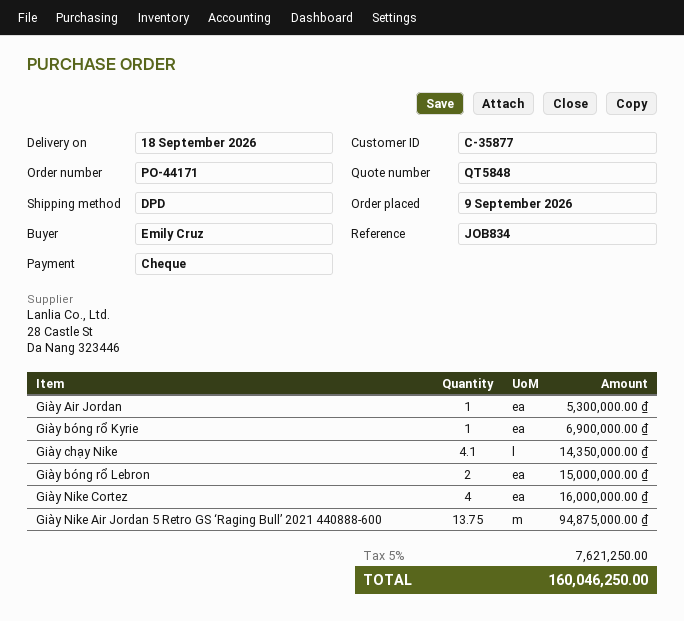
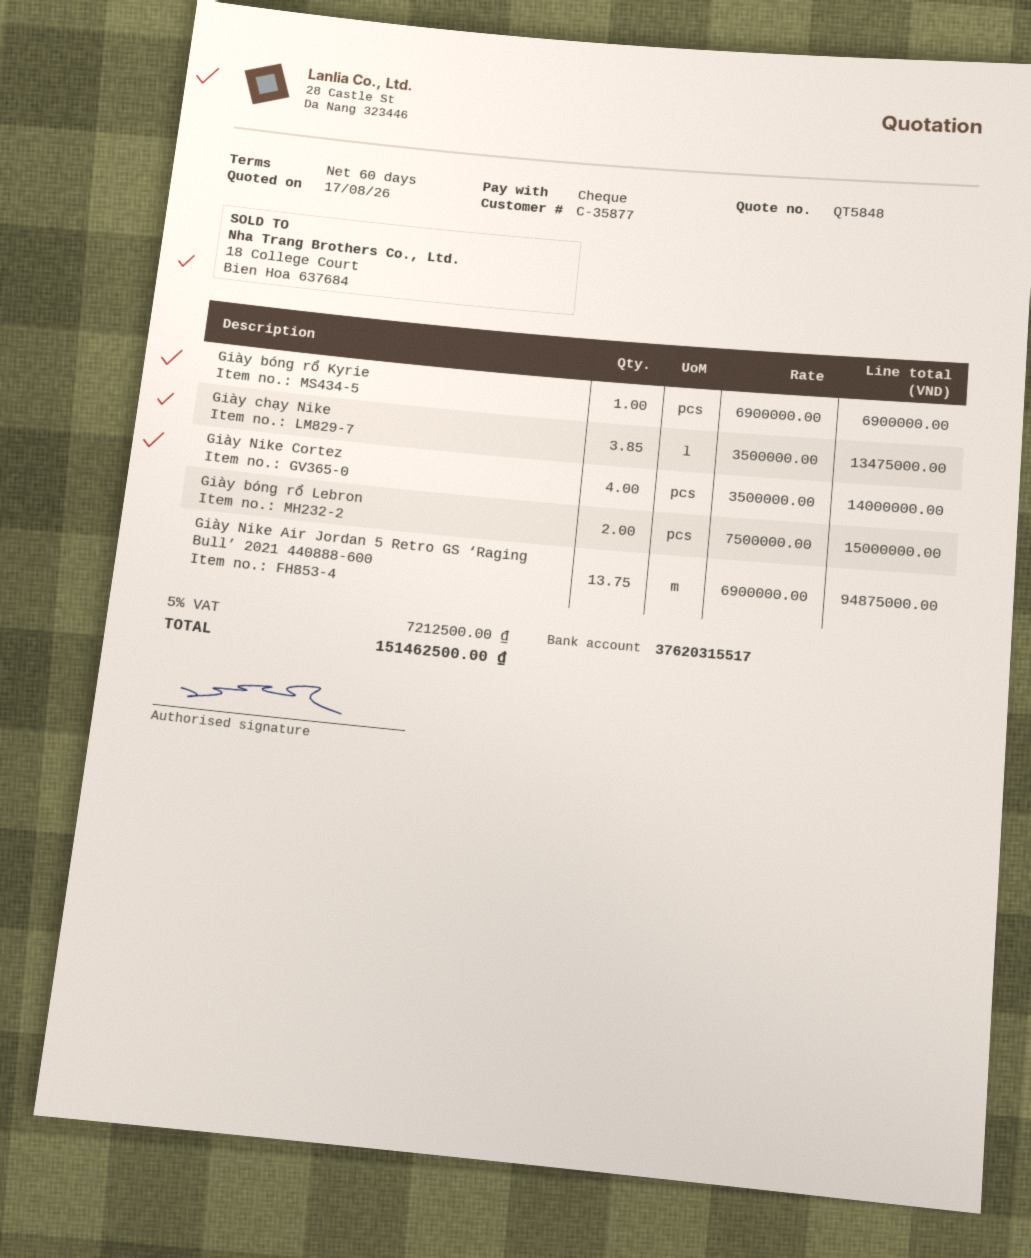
Giày Air Jordan: 1 for 5300000.00 -> none
Giày chạy Nike: 4.1 for 14350000.00 -> 3.85 for 13475000.00
Giày Nike Cortez: 4 for 16000000.00 -> 4 for 14000000.00
tax: 5% = 7621250.00 -> 5% = 7212500.00
total: 160046250.00 -> 151462500.00

